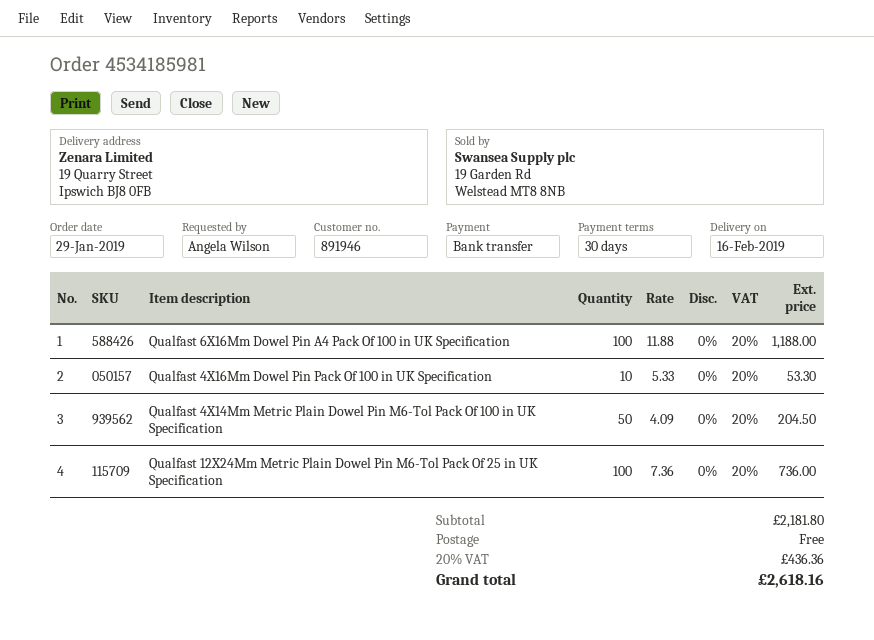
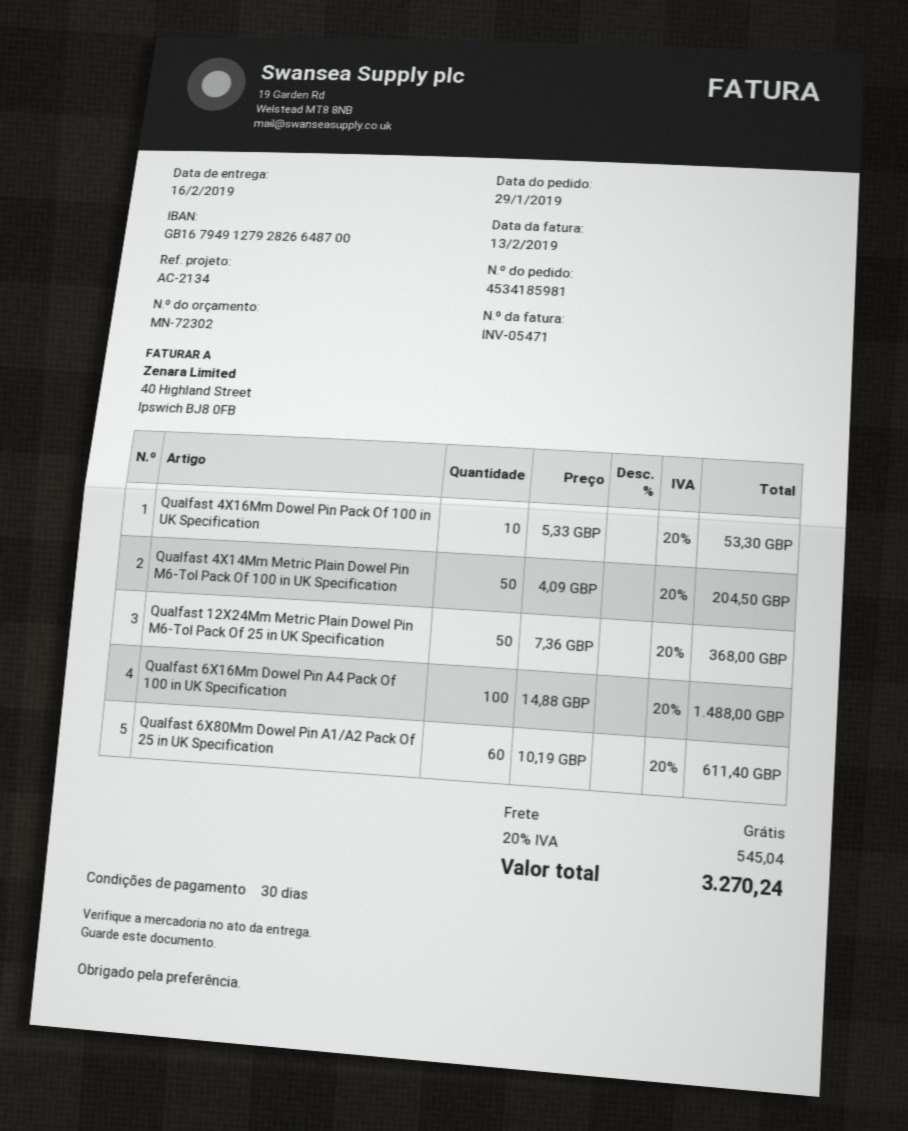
Qualfast 6X16Mm Dowel Pin A4 Pack Of 100 in UK Specification: 100 x 11.88 = 1188.00 -> 100 x 14.88 = 1488.00
Qualfast 12X24Mm Metric Plain Dowel Pin M6-Tol Pack Of 25 in UK Specification: 100 x 7.36 = 736.00 -> 50 x 7.36 = 368.00
Qualfast 6X80Mm Dowel Pin A1/A2 Pack Of 25 in UK Specification: none -> 60 x 10.19 = 611.40
tax: 20% = 436.36 -> 20% = 545.04
total: 2618.16 -> 3270.24

